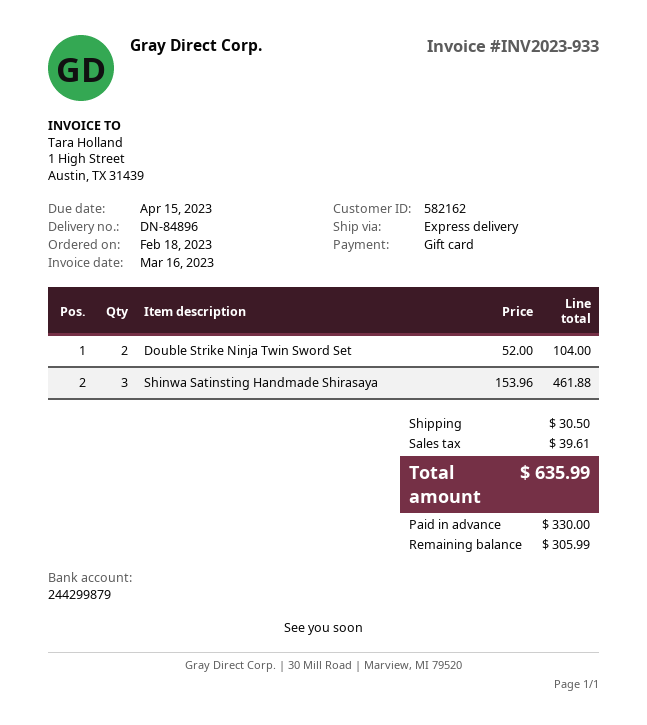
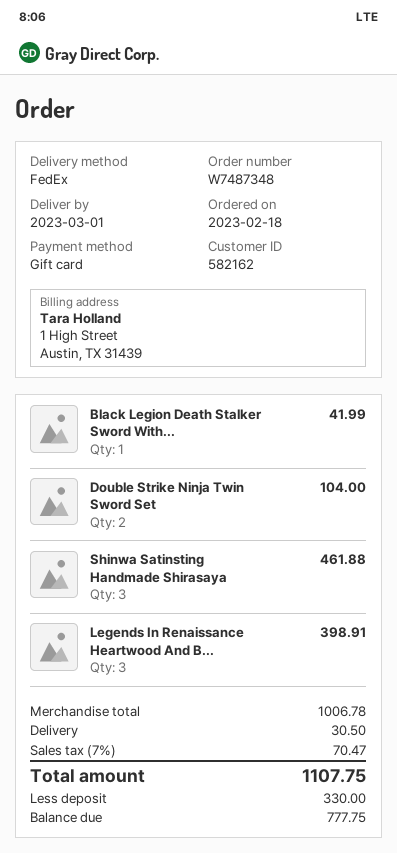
shipping method: express -> FedEx
Black Legion Death Stalker Sword With...: none -> 1 for 41.99
Legends In Renaissance Heartwood And B...: none -> 3 for 398.91
tax: 39.61 -> 70.47
total: 635.99 -> 1107.75
balance: 305.99 -> 777.75

